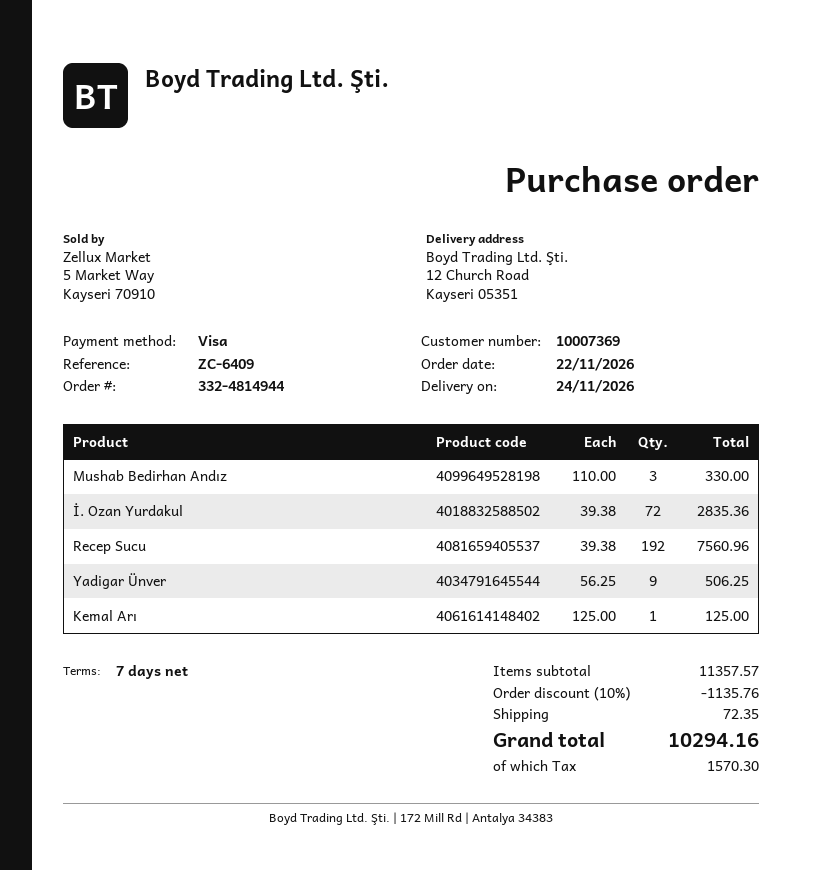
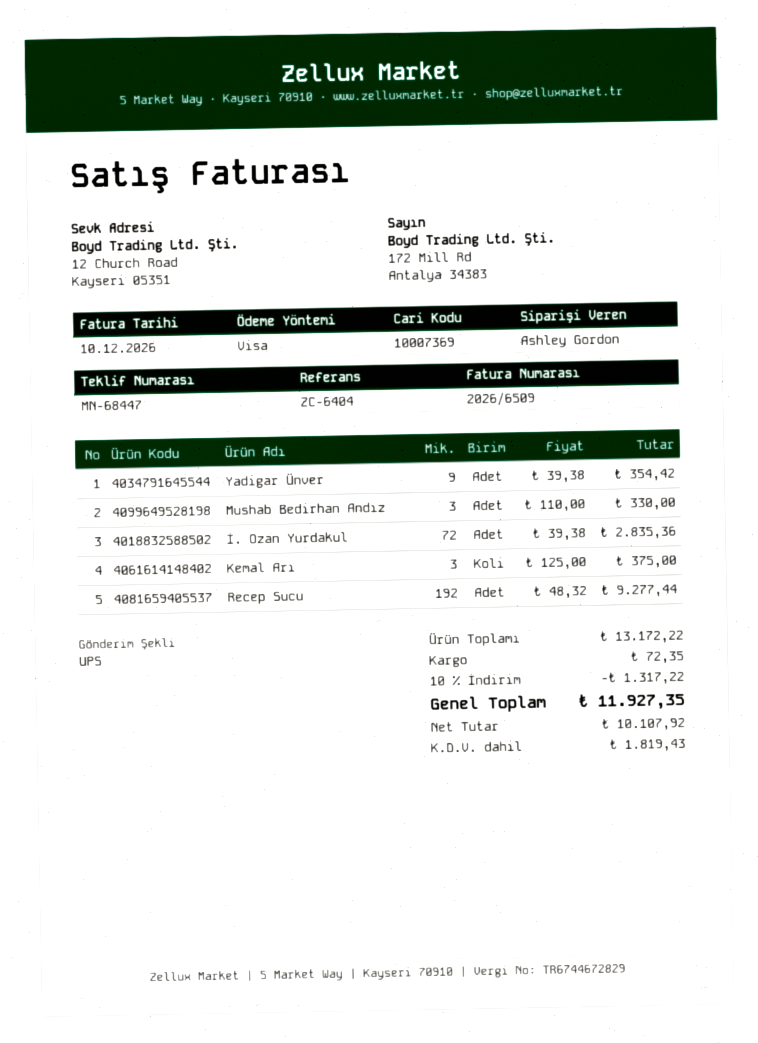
reference: ZC-6409 -> ZC-6404
Recep Sucu: 192 x 39.38 = 7560.96 -> 192 x 48.32 = 9277.44
Yadigar Ünver: 9 x 56.25 = 506.25 -> 9 x 39.38 = 354.42
Kemal Arı: 1 x 125.00 = 125.00 -> 3 x 125.00 = 375.00
subtotal: 11357.57 -> 13172.22
discount: 10% = 1135.76 -> 10% = 1317.22
tax: 1570.30 -> 1819.43
total: 10294.16 -> 11927.35

